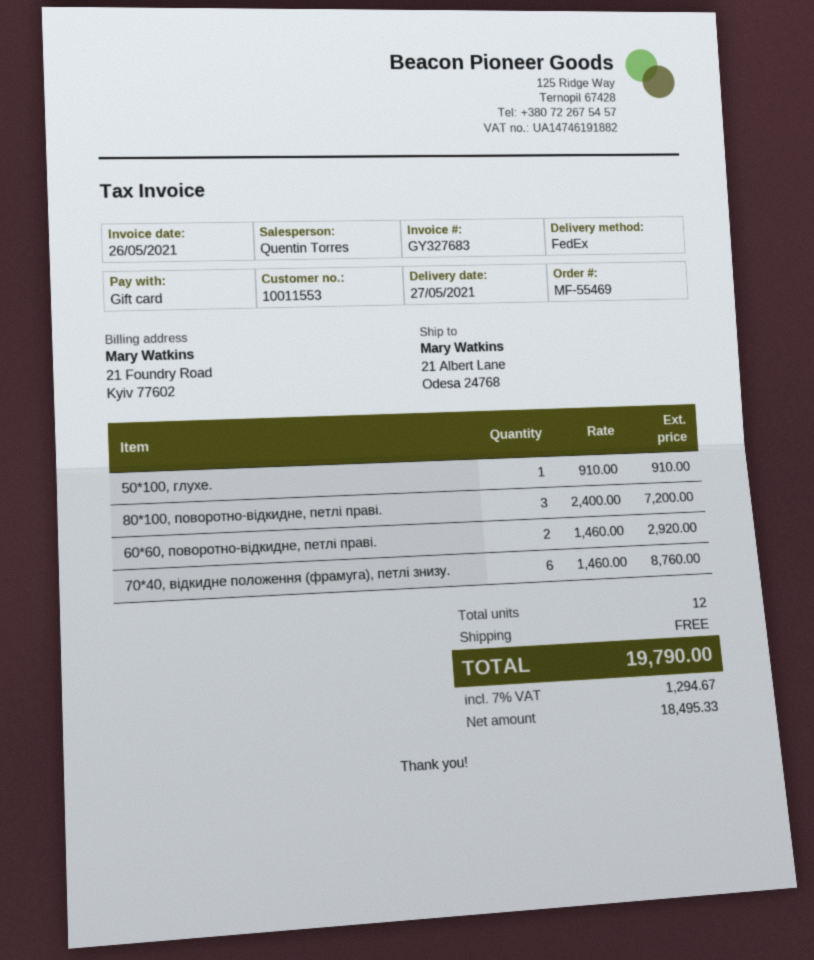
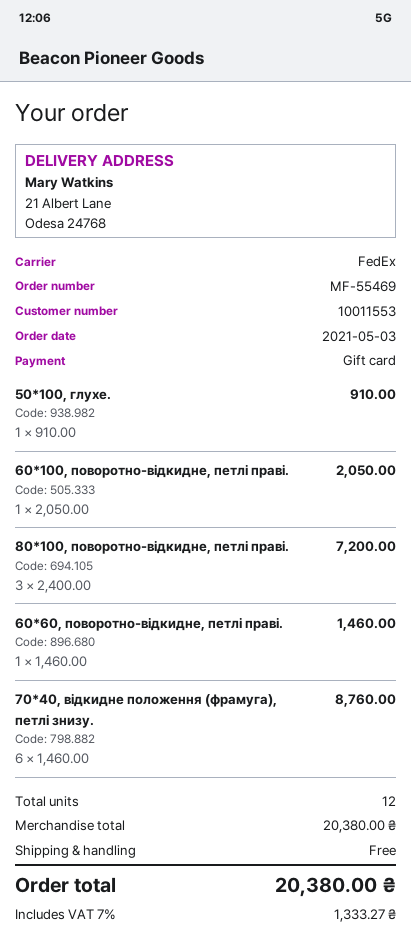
60*60, поворотно-відкидне, петлі праві.: 2 x 1460.00 = 2920.00 -> 1 x 1460.00 = 1460.00
60*100, поворотно-відкидне, петлі праві.: none -> 1 x 2050.00 = 2050.00
tax: 7% = 1294.67 -> 7% = 1333.27
total: 19790.00 -> 20380.00

